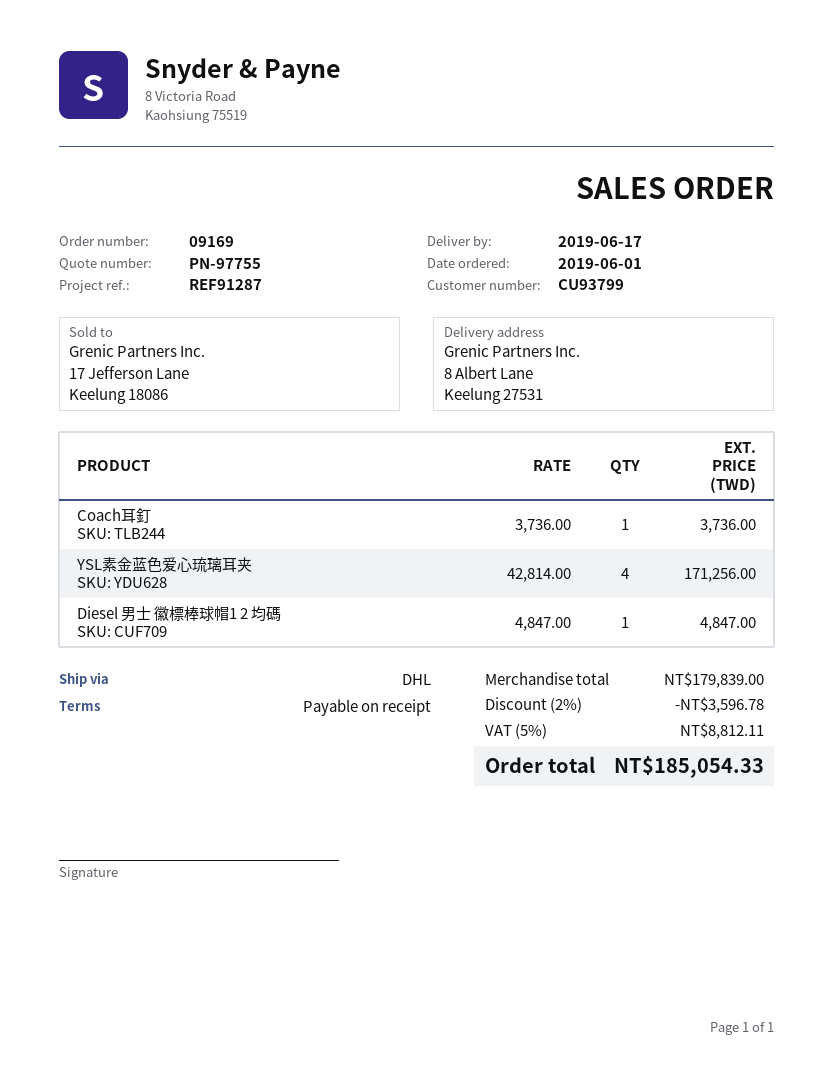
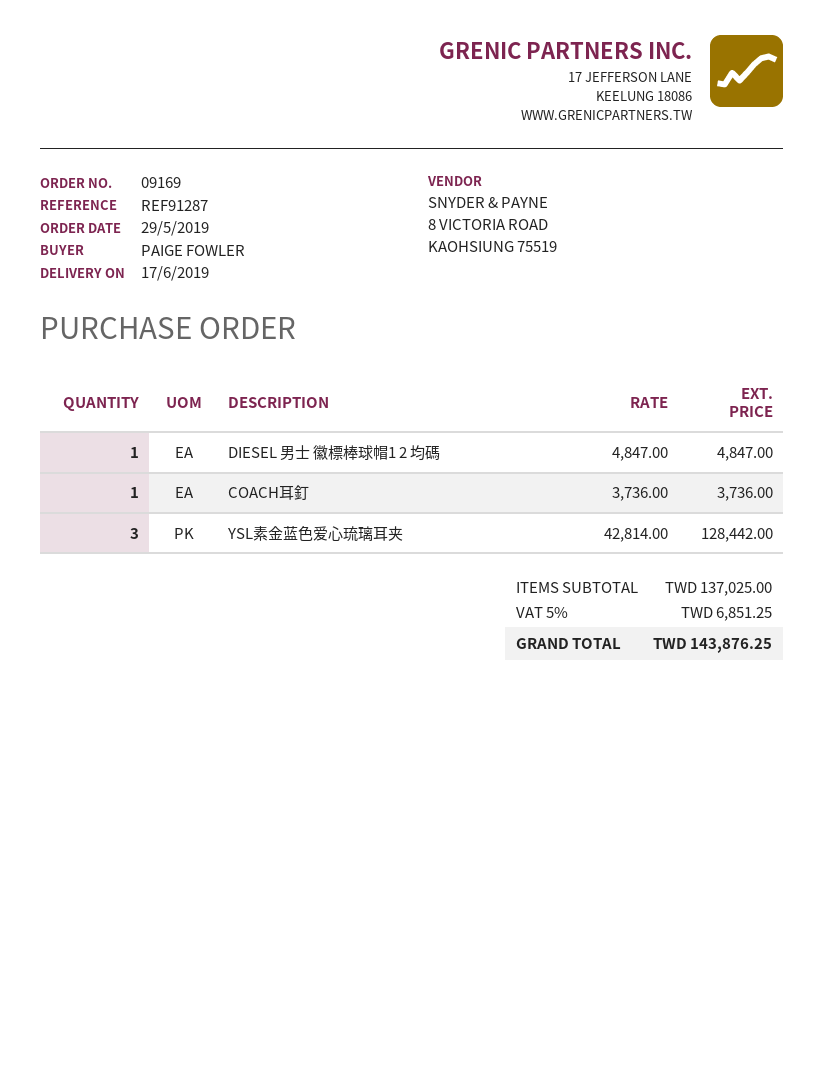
order date: 2019-06-01 -> 2019-05-29
YSL素金蓝色爱心琉璃耳夹: 4 x 42814.00 = 171256.00 -> 3 x 42814.00 = 128442.00
subtotal: 179839.00 -> 137025.00
discount: 2% = 3596.78 -> none
tax: 5% = 8812.11 -> 5% = 6851.25
total: 185054.33 -> 143876.25

